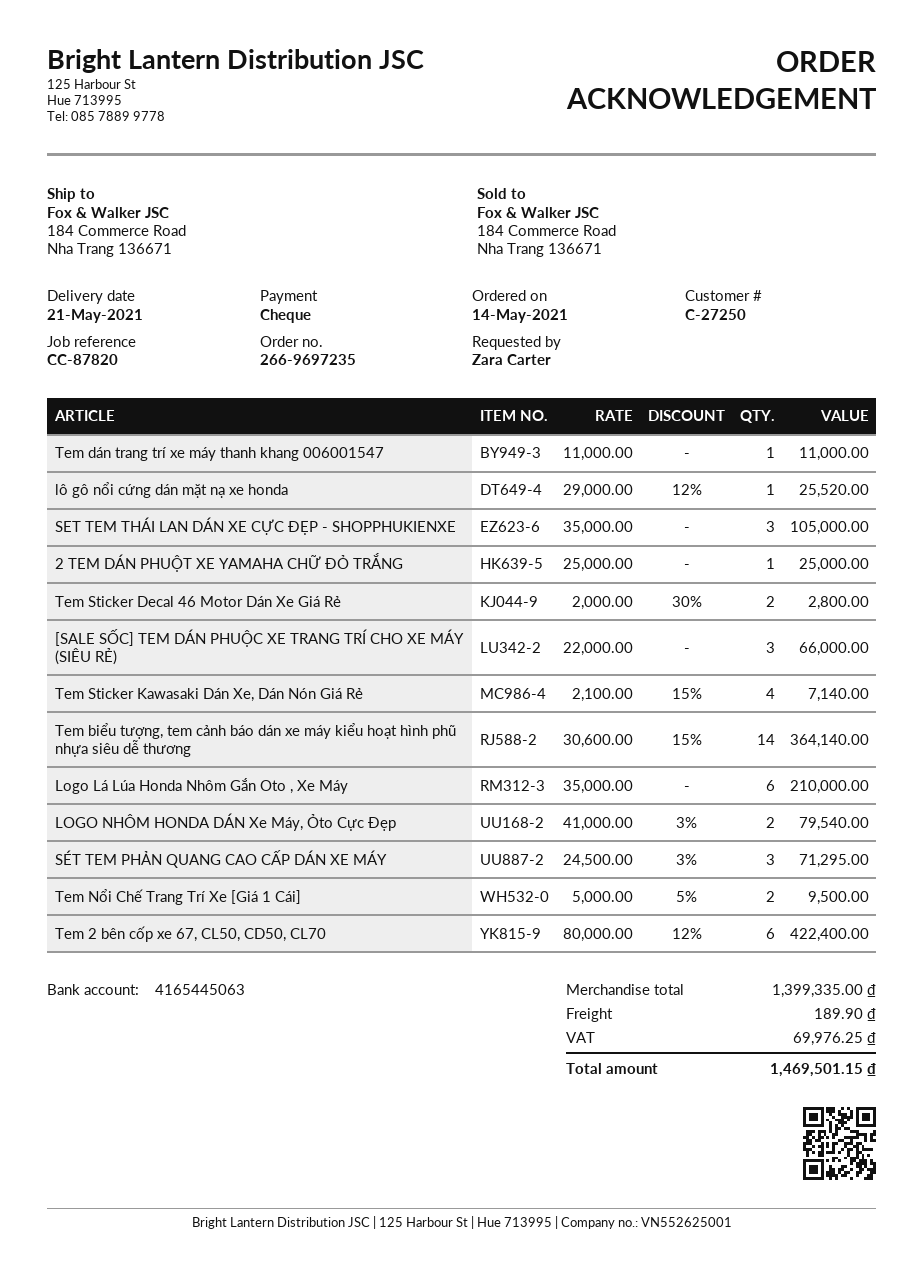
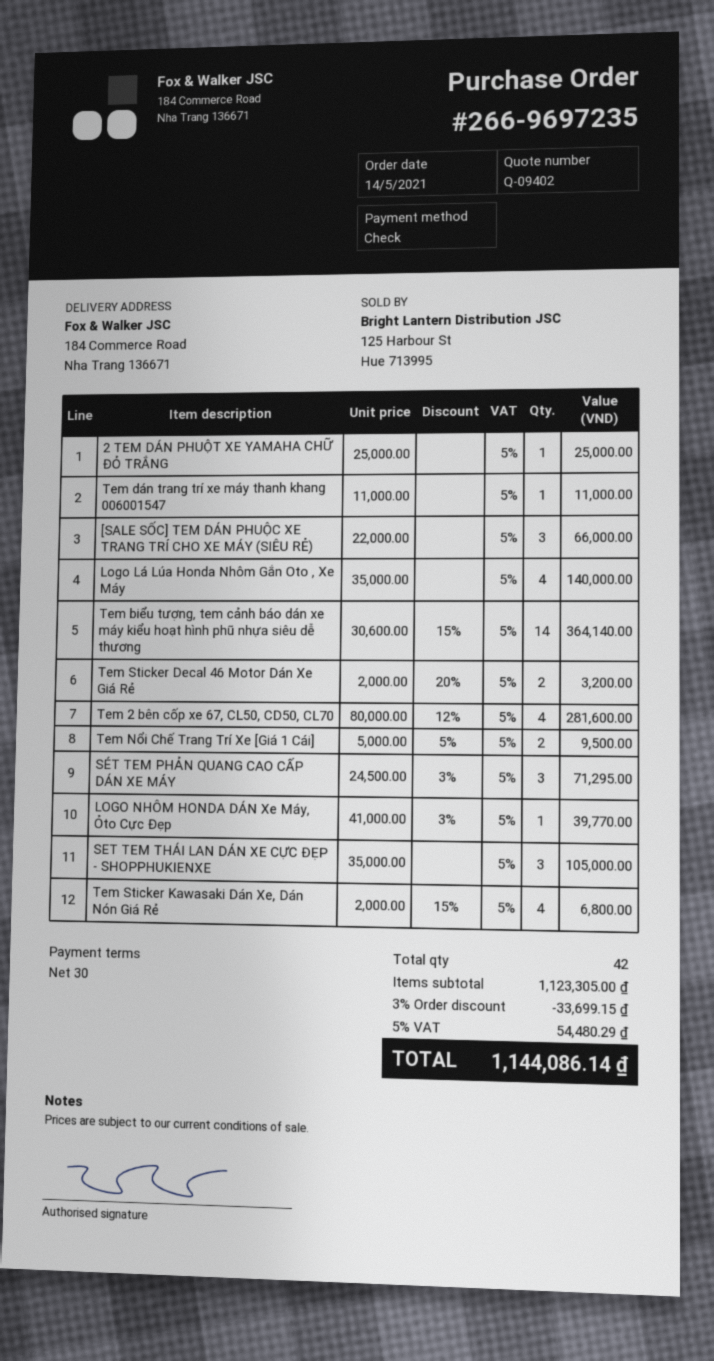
lô gô nổi cứng dán mặt nạ xe honda: 1 x 29000.00 - 12% = 25520.00 -> none
Tem Sticker Decal 46 Motor Dán Xe Giá Rẻ: 2 x 2000.00 - 30% = 2800.00 -> 2 x 2000.00 - 20% = 3200.00
Tem Sticker Kawasaki Dán Xe, Dán Nón Giá Rẻ: 4 x 2100.00 - 15% = 7140.00 -> 4 x 2000.00 - 15% = 6800.00
Logo Lá Lúa Honda Nhôm Gắn Oto , Xe Máy: 6 x 35000.00 = 210000.00 -> 4 x 35000.00 = 140000.00
LOGO NHÔM HONDA DÁN Xe Máy, Ỏto Cực Đẹp: 2 x 41000.00 - 3% = 79540.00 -> 1 x 41000.00 - 3% = 39770.00
Tem 2 bên cốp xe 67, CL50, CD50, CL70: 6 x 80000.00 - 12% = 422400.00 -> 4 x 80000.00 - 12% = 281600.00
subtotal: 1399335.00 -> 1123305.00
discount: none -> 3% = 33699.15
shipping: 189.90 -> none
tax: 69976.25 -> 54480.29
total: 1469501.15 -> 1144086.14

